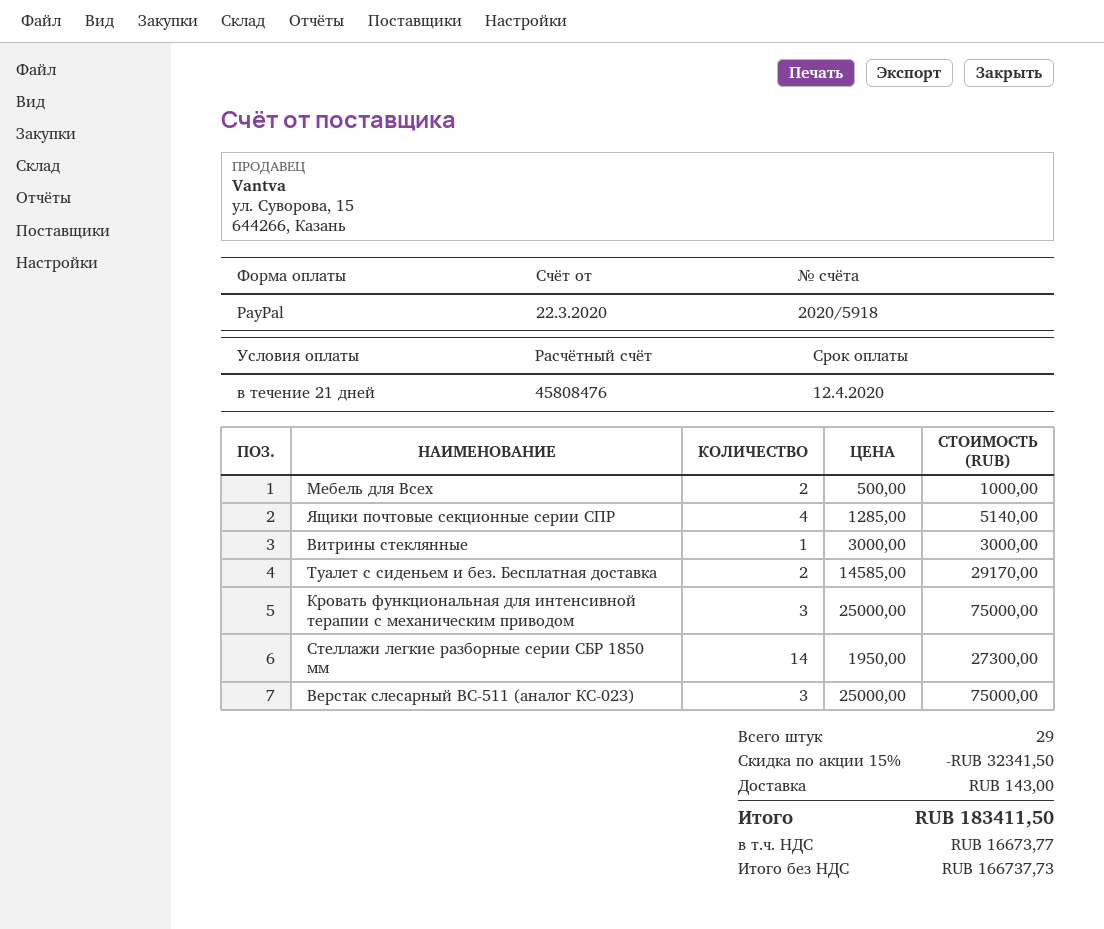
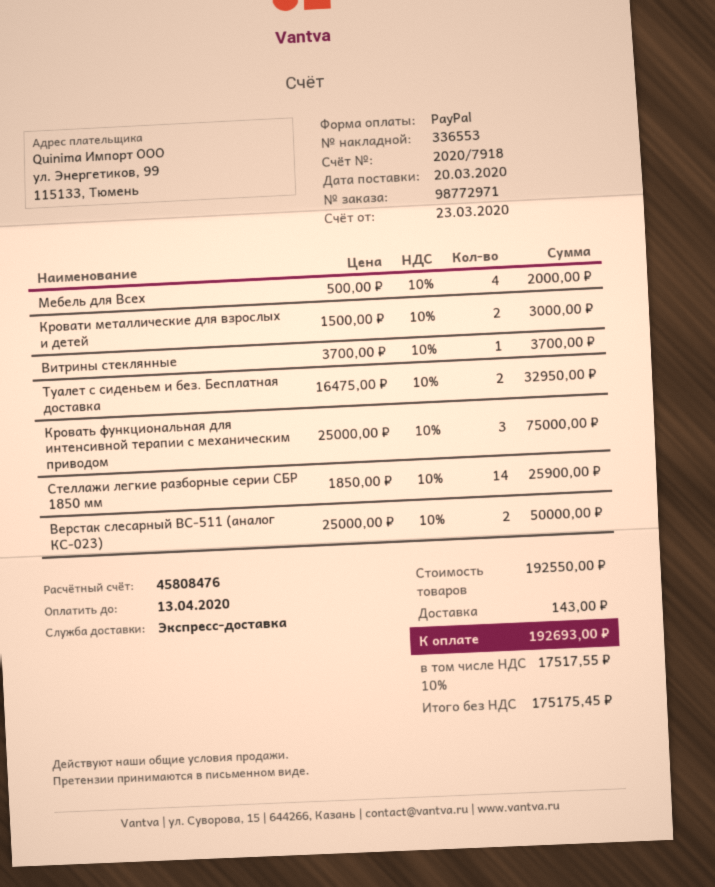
invoice number: 2020/5918 -> 2020/7918
invoice date: 2020-03-22 -> 2020-03-23
due date: 2020-04-12 -> 2020-04-13
Мебель для Всех: 2 x 500.00 = 1000.00 -> 4 x 500.00 = 2000.00
Ящики почтовые секционные серии СПР: 4 x 1285.00 = 5140.00 -> none
Витрины стеклянные: 1 x 3000.00 = 3000.00 -> 1 x 3700.00 = 3700.00
Туалет с сиденьем и без. Бесплатная доставка: 2 x 14585.00 = 29170.00 -> 2 x 16475.00 = 32950.00
Стеллажи легкие разборные серии СБР 1850 мм: 14 x 1950.00 = 27300.00 -> 14 x 1850.00 = 25900.00
Верстак слесарный ВС-511 (аналог КС-023): 3 x 25000.00 = 75000.00 -> 2 x 25000.00 = 50000.00
Кровати металлические для взрослых и детей: none -> 2 x 1500.00 = 3000.00
discount: 15% = 32341.50 -> none
net: 166737.73 -> 175175.45
tax: 16673.77 -> 17517.55
total: 183411.50 -> 192693.00

